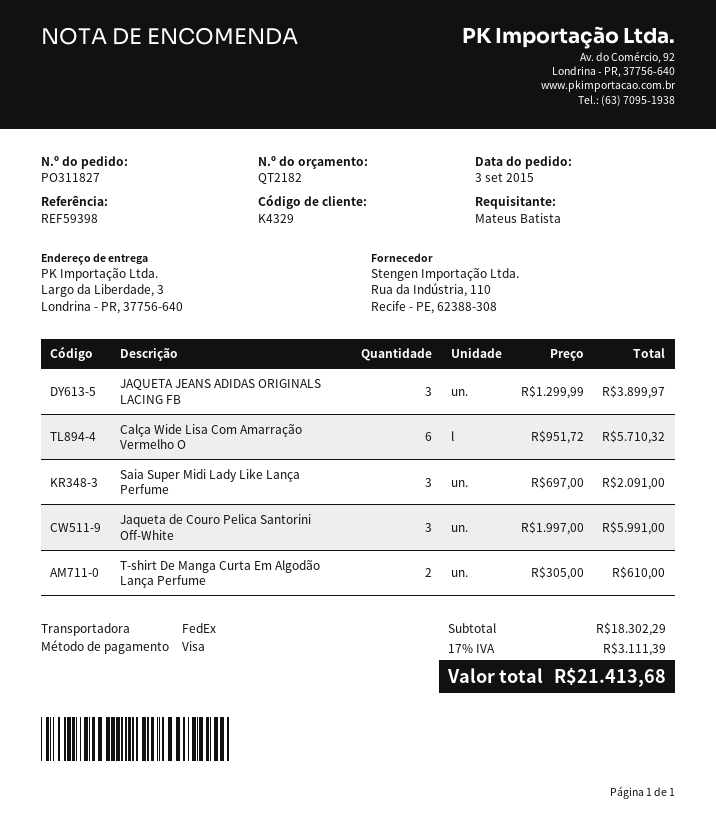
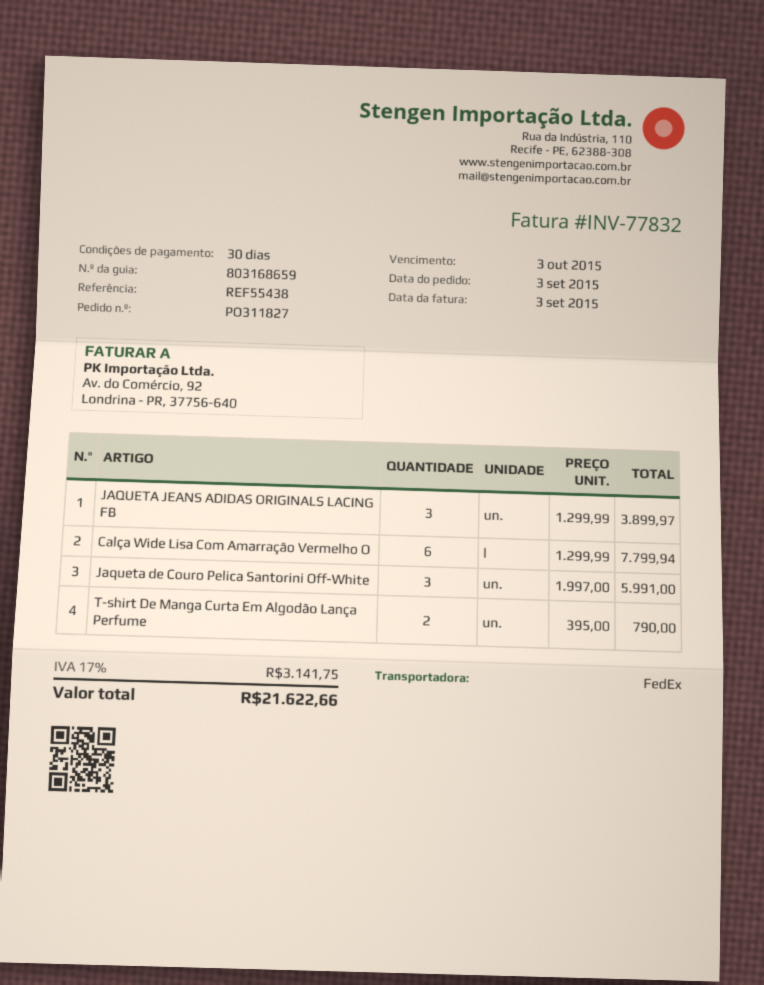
reference: REF59398 -> REF55438
Calça Wide Lisa Com Amarração Vermelho O: 6 x 951.72 = 5710.32 -> 6 x 1299.99 = 7799.94
Saia Super Midi Lady Like Lança Perfume: 3 x 697.00 = 2091.00 -> none
T-shirt De Manga Curta Em Algodão Lança Perfume: 2 x 305.00 = 610.00 -> 2 x 395.00 = 790.00
tax: 17% = 3111.39 -> 17% = 3141.75
total: 21413.68 -> 21622.66

